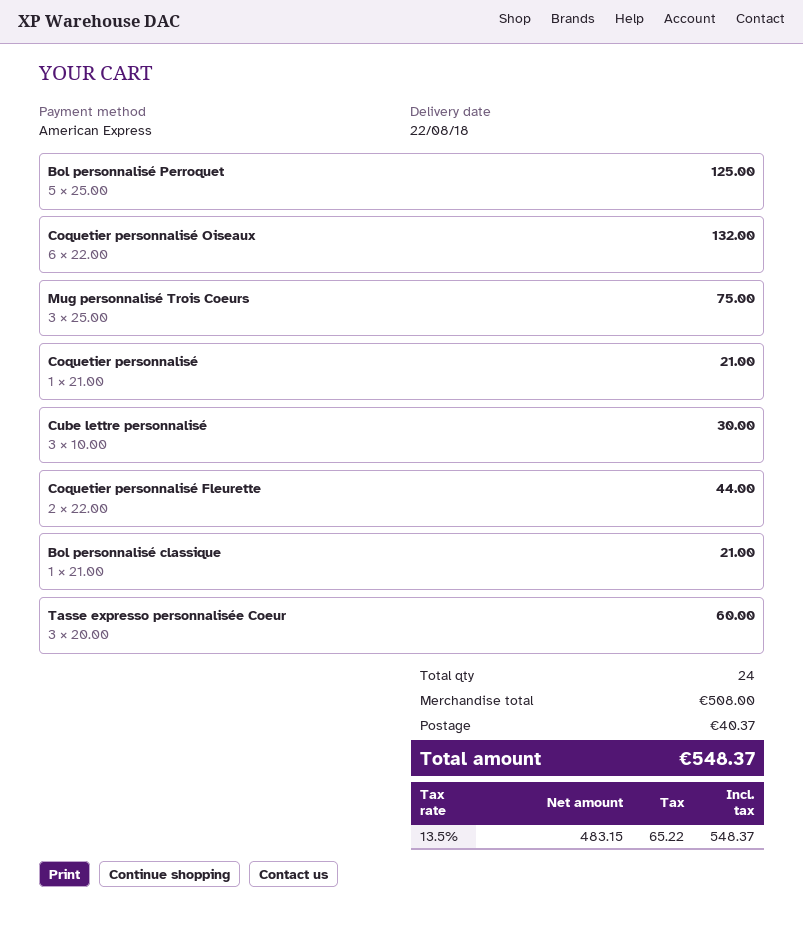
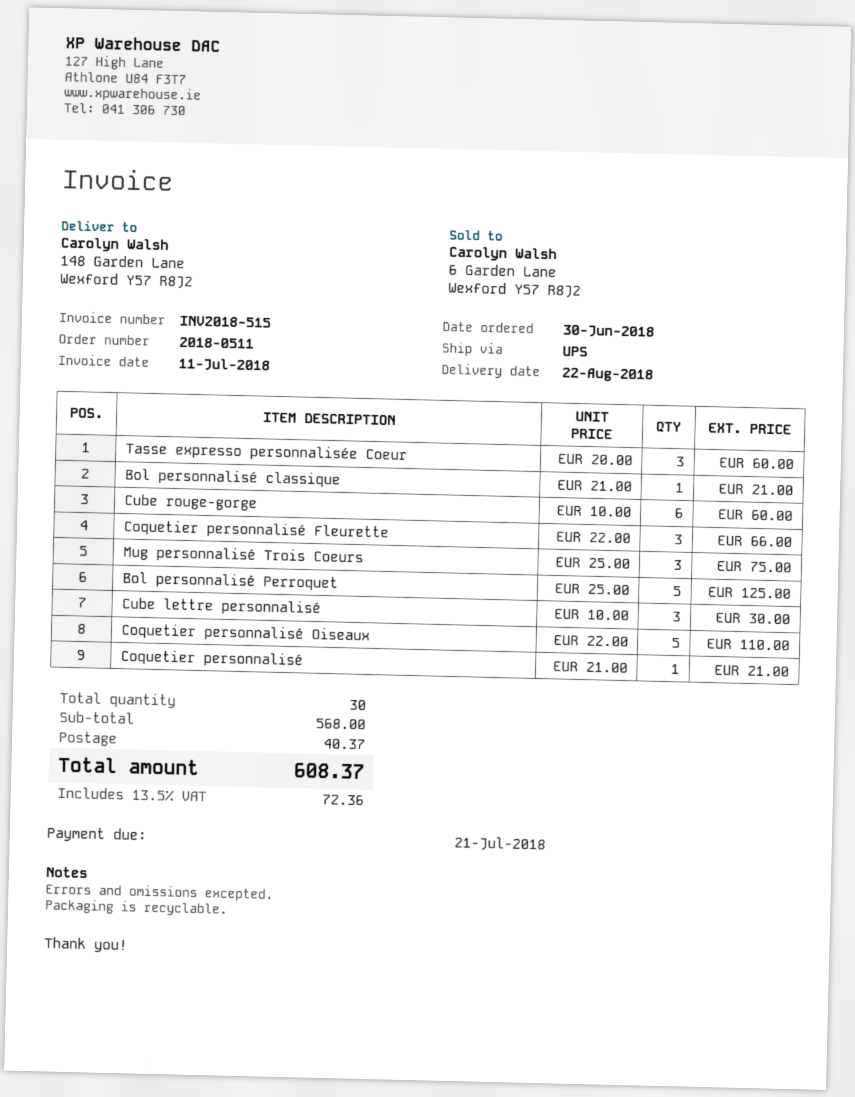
Coquetier personnalisé Oiseaux: 6 x 22.00 = 132.00 -> 5 x 22.00 = 110.00
Coquetier personnalisé Fleurette: 2 x 22.00 = 44.00 -> 3 x 22.00 = 66.00
Cube rouge-gorge: none -> 6 x 10.00 = 60.00
total quantity: 24 -> 30
subtotal: 508.00 -> 568.00
tax: 13.5% = 65.22 -> 13.5% = 72.36
total: 548.37 -> 608.37

